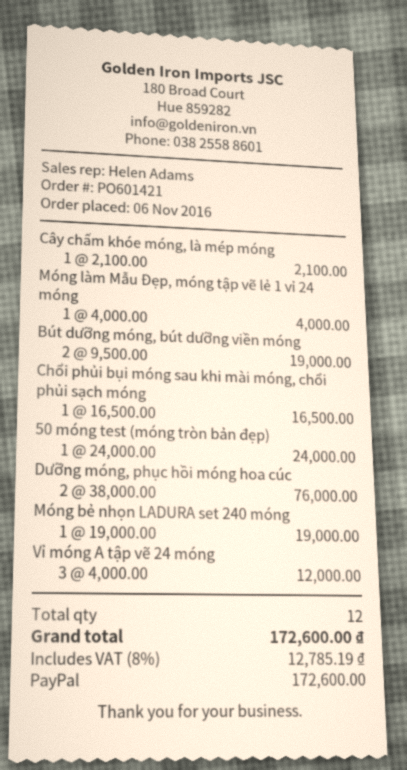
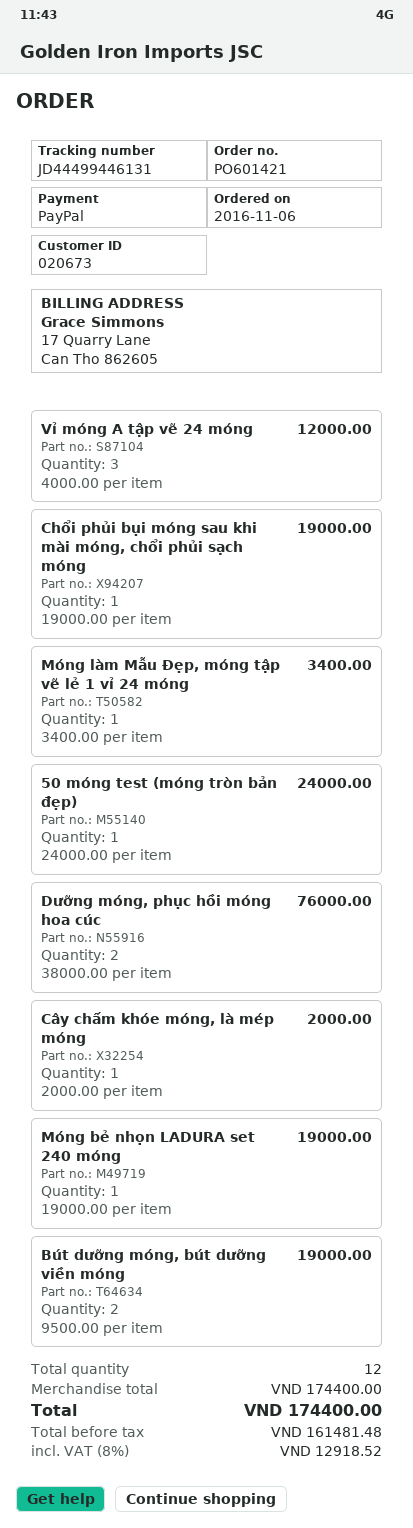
Cây chấm khóe móng, là mép móng: 1 x 2100.00 = 2100.00 -> 1 x 2000.00 = 2000.00
Móng làm Mẫu Đẹp, móng tập vẽ lẻ 1 vỉ 24 móng: 1 x 4000.00 = 4000.00 -> 1 x 3400.00 = 3400.00
Chổi phủi bụi móng sau khi mài móng, chổi phủi sạch móng: 1 x 16500.00 = 16500.00 -> 1 x 19000.00 = 19000.00
tax: 8% = 12785.19 -> 8% = 12918.52
total: 172600.00 -> 174400.00

